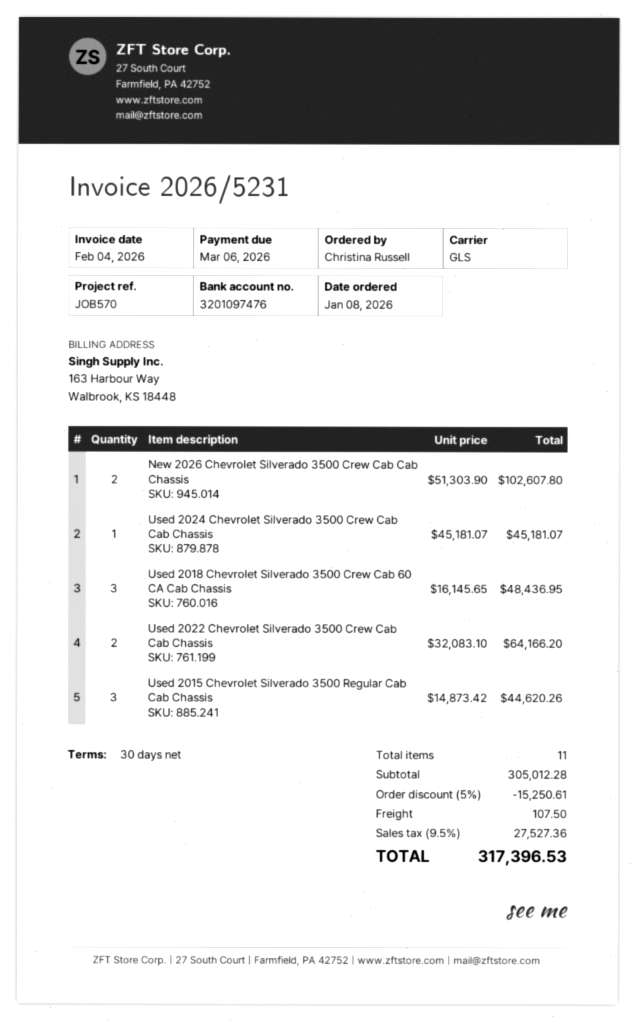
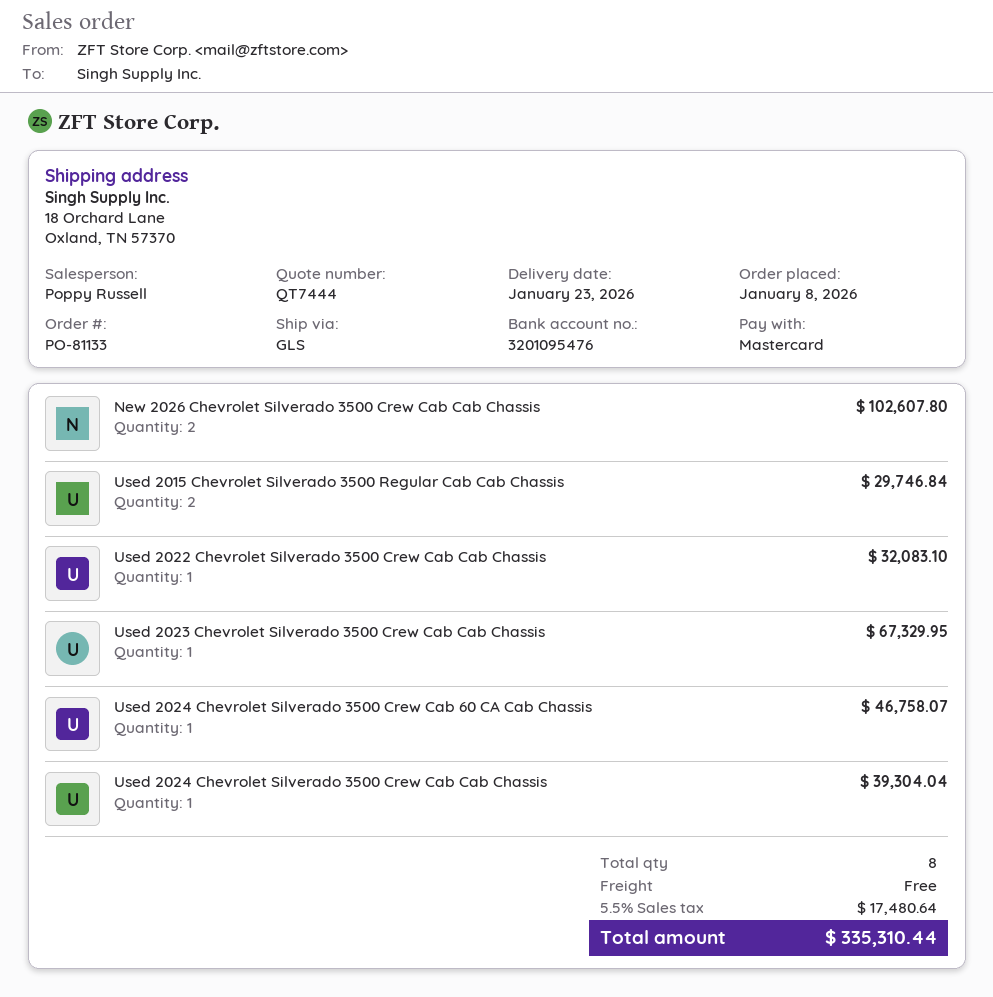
bank account: 3201097476 -> 3201095476
Used 2024 Chevrolet Silverado 3500 Crew Cab Cab Chassis: 1 for 45181.07 -> 1 for 39304.04
Used 2018 Chevrolet Silverado 3500 Crew Cab 60 CA Cab Chassis: 3 for 48436.95 -> none
Used 2022 Chevrolet Silverado 3500 Crew Cab Cab Chassis: 2 for 64166.20 -> 1 for 32083.10
Used 2015 Chevrolet Silverado 3500 Regular Cab Cab Chassis: 3 for 44620.26 -> 2 for 29746.84
Used 2023 Chevrolet Silverado 3500 Crew Cab Cab Chassis: none -> 1 for 67329.95
Used 2024 Chevrolet Silverado 3500 Crew Cab 60 CA Cab Chassis: none -> 1 for 46758.07
total quantity: 11 -> 8
discount: 5% = 15250.61 -> none
shipping: 107.50 -> 0.00
tax: 9.5% = 27527.36 -> 5.5% = 17480.64
total: 317396.53 -> 335310.44

